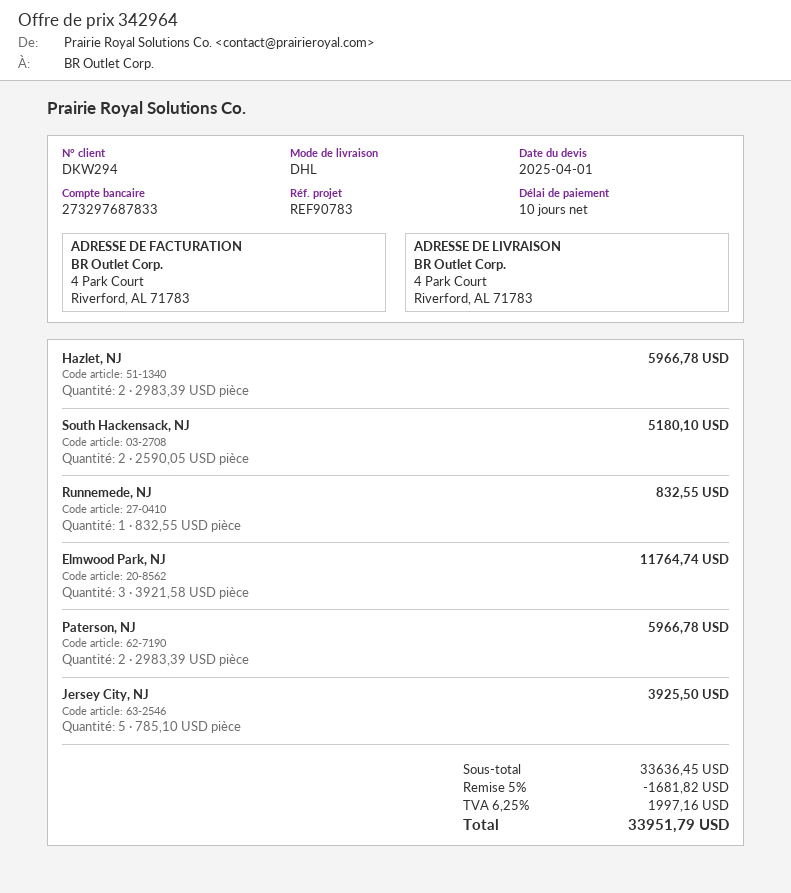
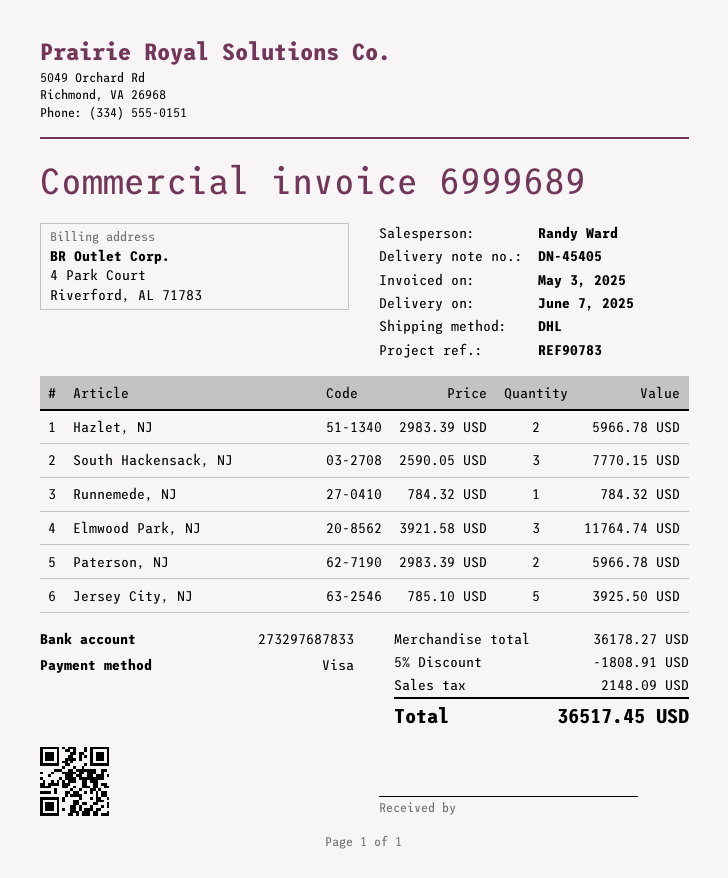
South Hackensack, NJ: 2 x 2590.05 = 5180.10 -> 3 x 2590.05 = 7770.15
Runnemede, NJ: 1 x 832.55 = 832.55 -> 1 x 784.32 = 784.32
subtotal: 33636.45 -> 36178.27
discount: 5% = 1681.82 -> 5% = 1808.91
tax: 1997.16 -> 2148.09
total: 33951.79 -> 36517.45

